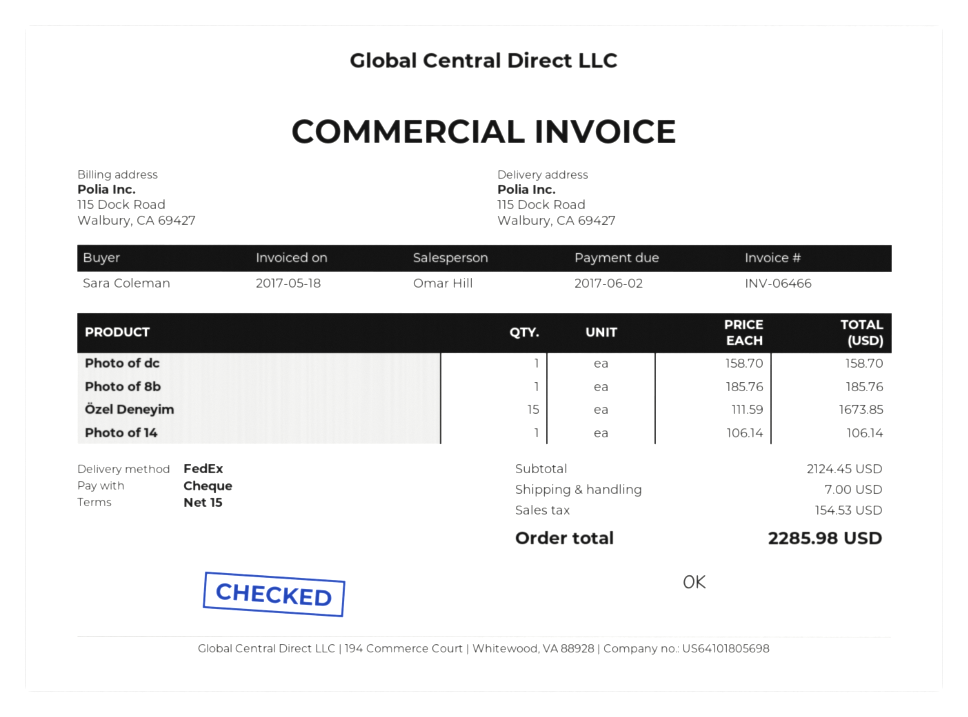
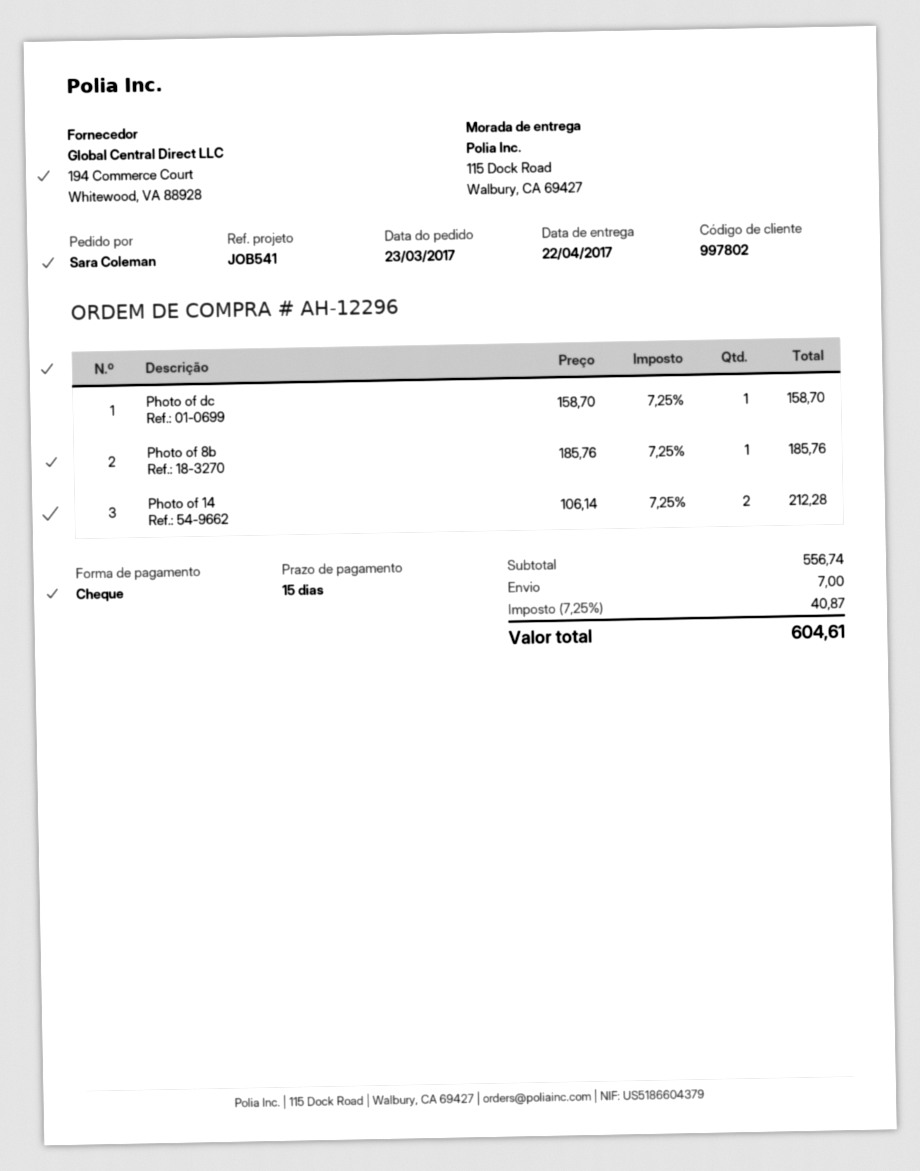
Özel Deneyim: 15 x 111.59 = 1673.85 -> none
Photo of 14: 1 x 106.14 = 106.14 -> 2 x 106.14 = 212.28
subtotal: 2124.45 -> 556.74
tax: 154.53 -> 40.87
total: 2285.98 -> 604.61

